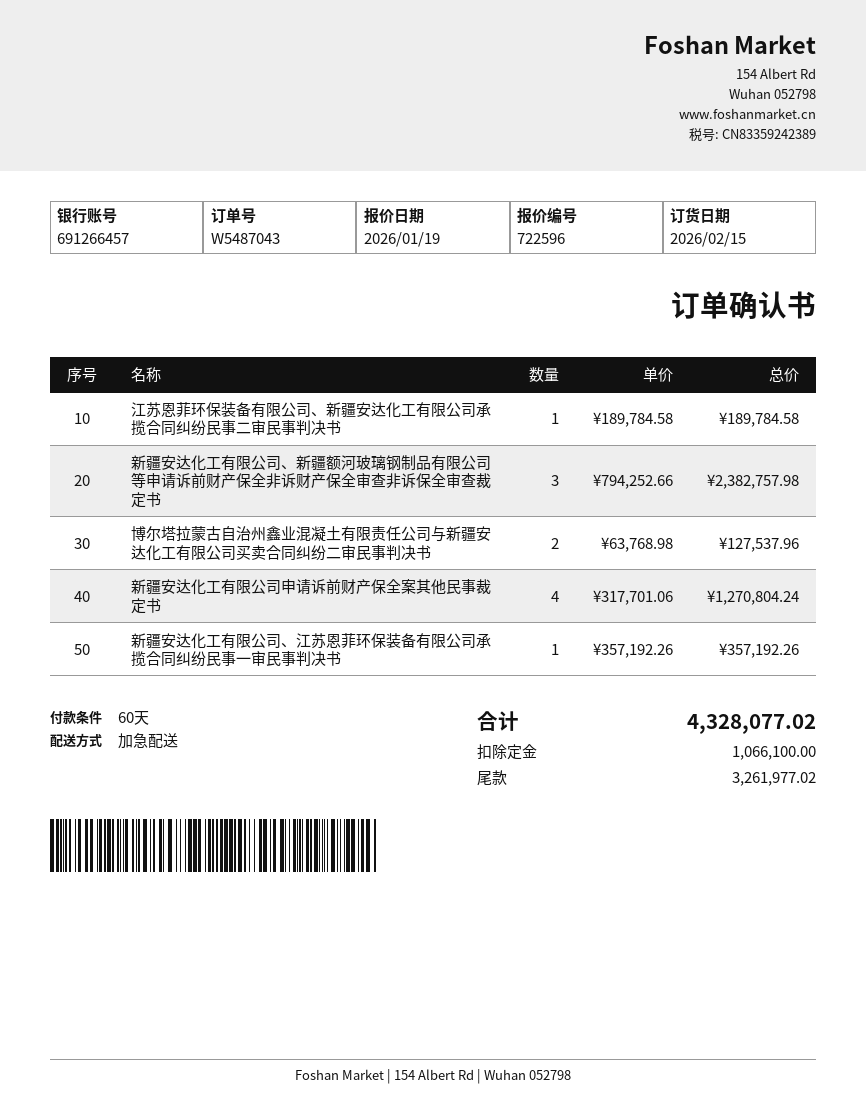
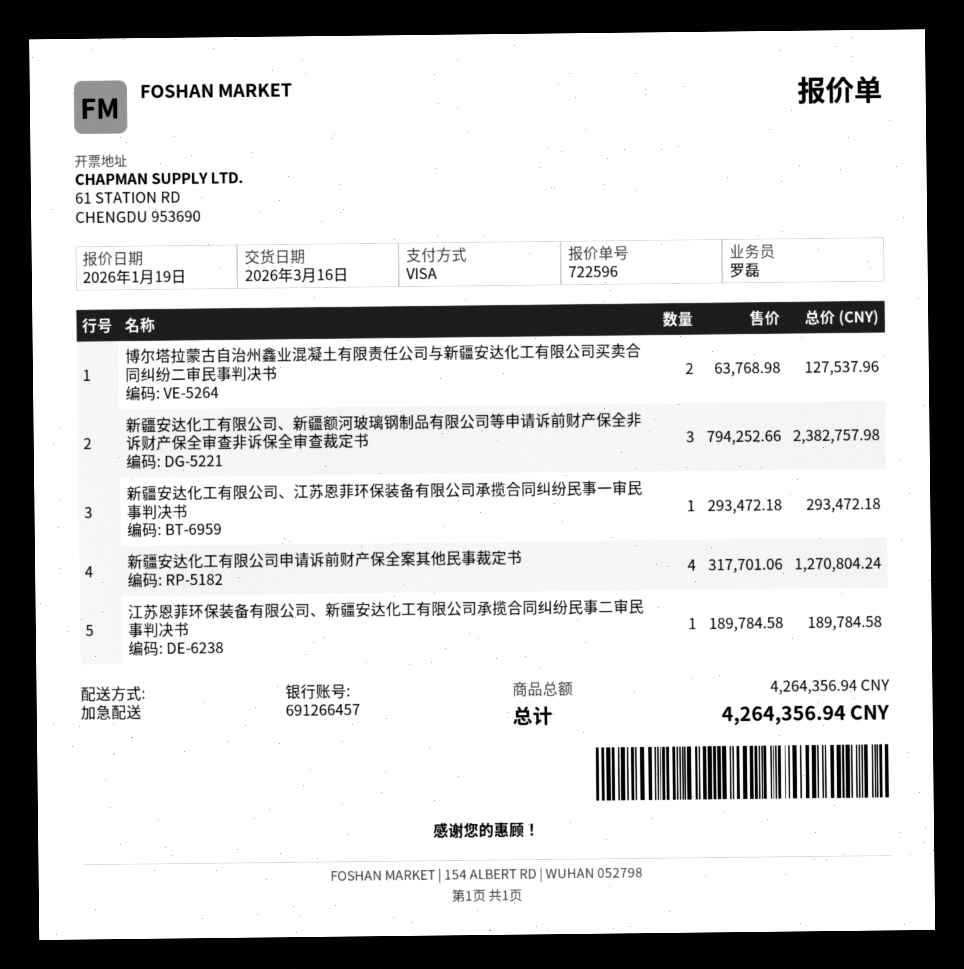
新疆安达化工有限公司、江苏恩菲环保装备有限公司承揽合同纠纷民事一审民事判决书: 1 x 357192.26 = 357192.26 -> 1 x 293472.18 = 293472.18
total: 4328077.02 -> 4264356.94

